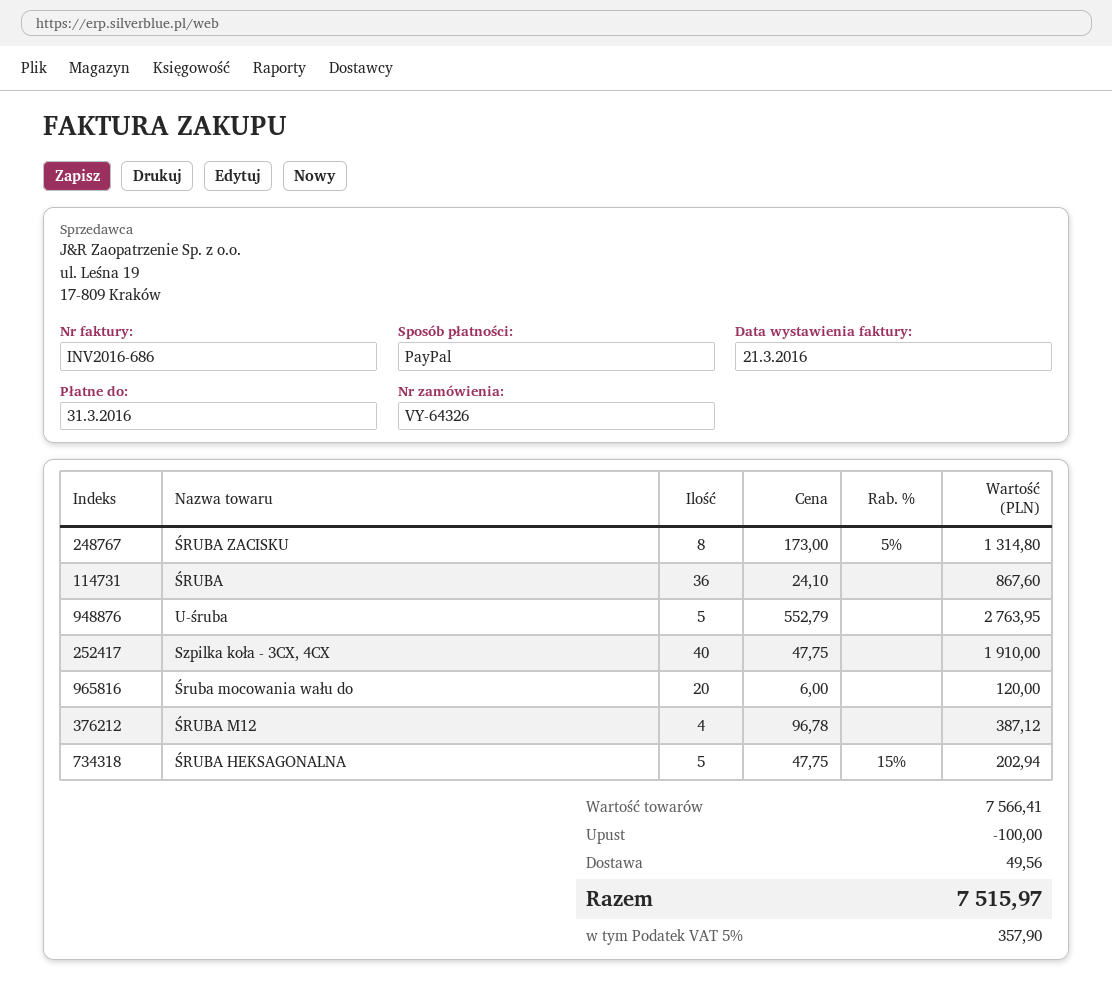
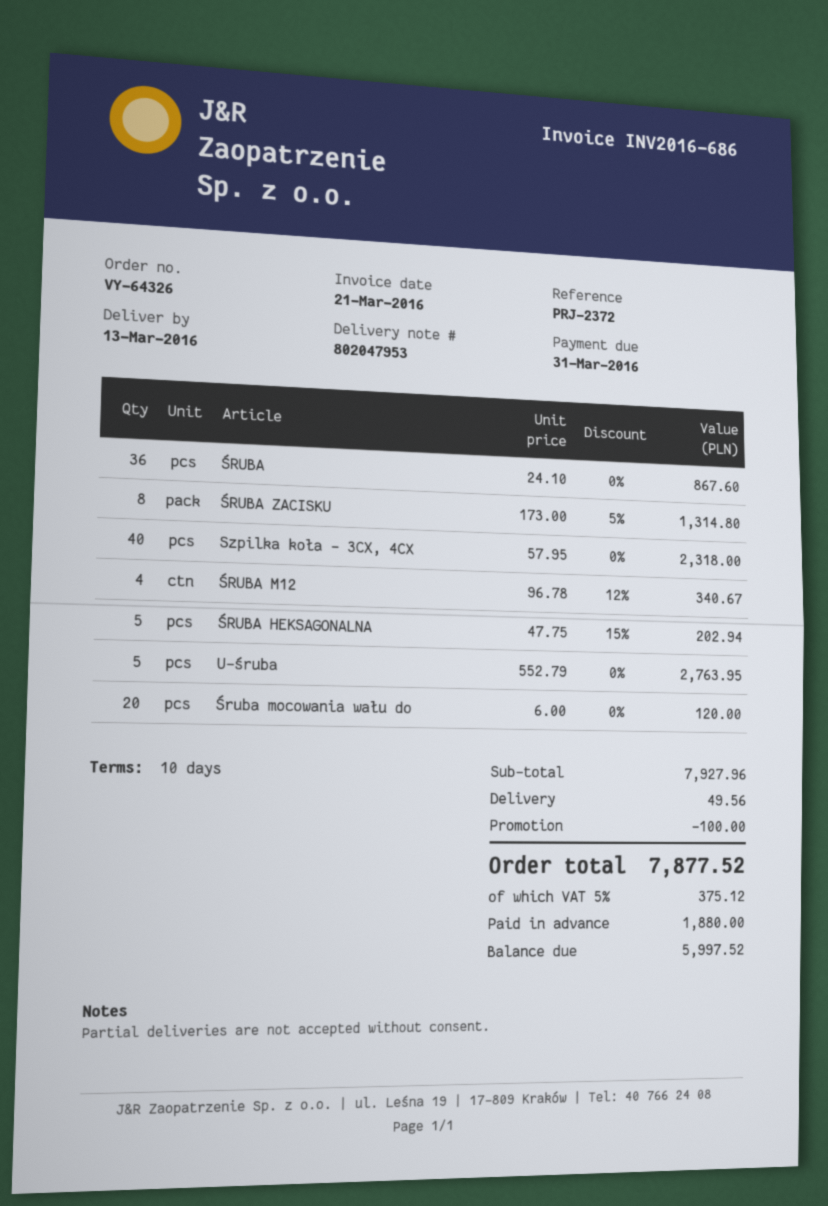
Szpilka koła - 3CX, 4CX: 40 x 47.75 = 1910.00 -> 40 x 57.95 = 2318.00
ŚRUBA M12: 4 x 96.78 = 387.12 -> 4 x 96.78 - 12% = 340.67
subtotal: 7566.41 -> 7927.96
tax: 5% = 357.90 -> 5% = 375.12
total: 7515.97 -> 7877.52

